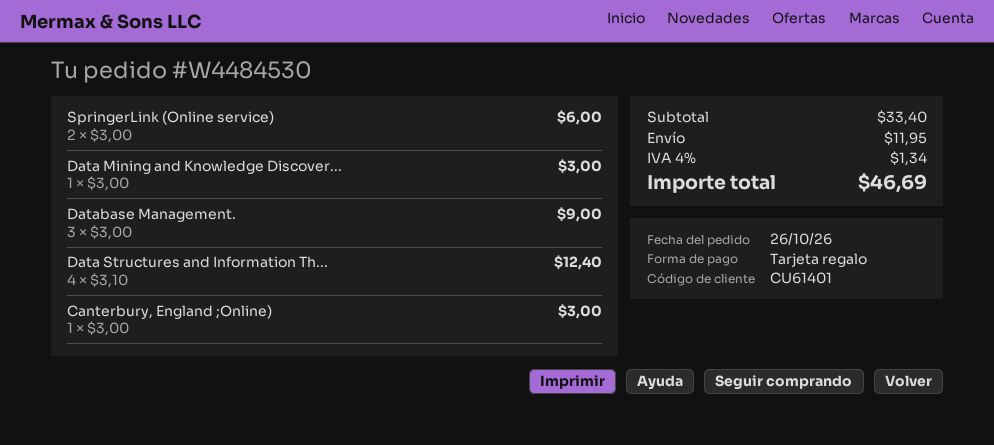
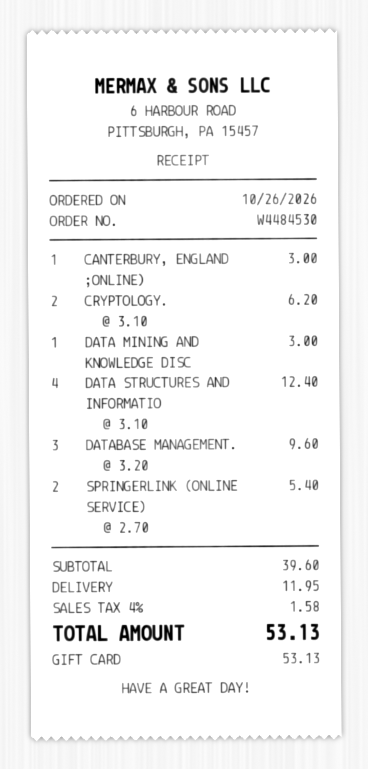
SpringerLink (Online service): 2 x 3.00 = 6.00 -> 2 x 2.70 = 5.40
Database Management.: 3 x 3.00 = 9.00 -> 3 x 3.20 = 9.60
CRYPTOLOGY.: none -> 2 x 3.10 = 6.20
subtotal: 33.40 -> 39.60
tax: 4% = 1.34 -> 4% = 1.58
total: 46.69 -> 53.13

